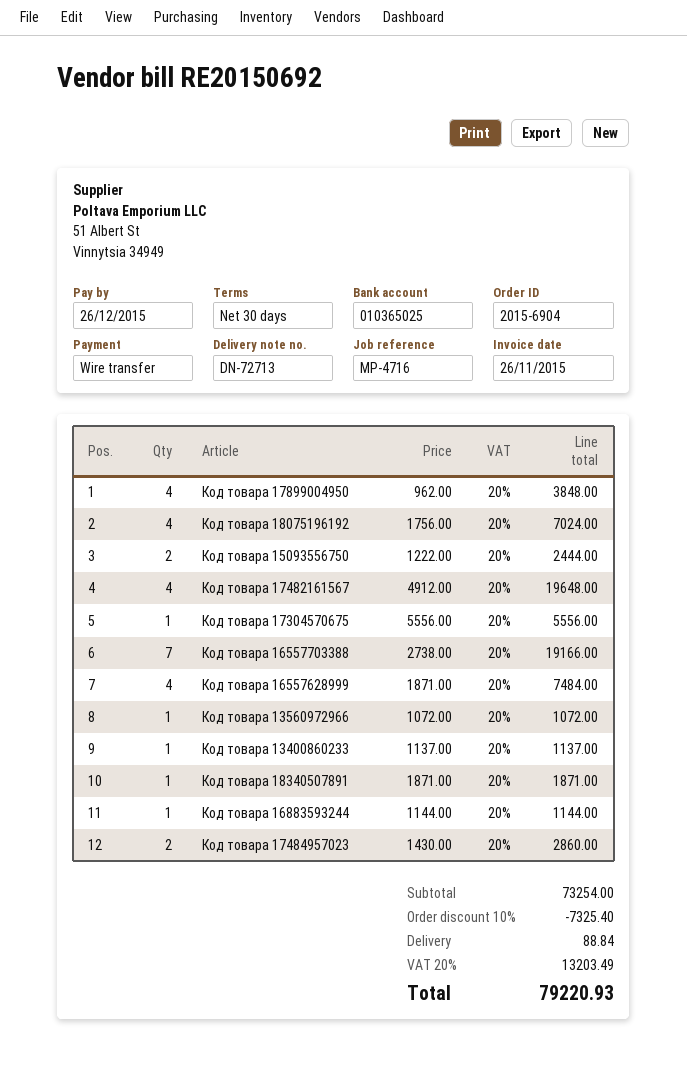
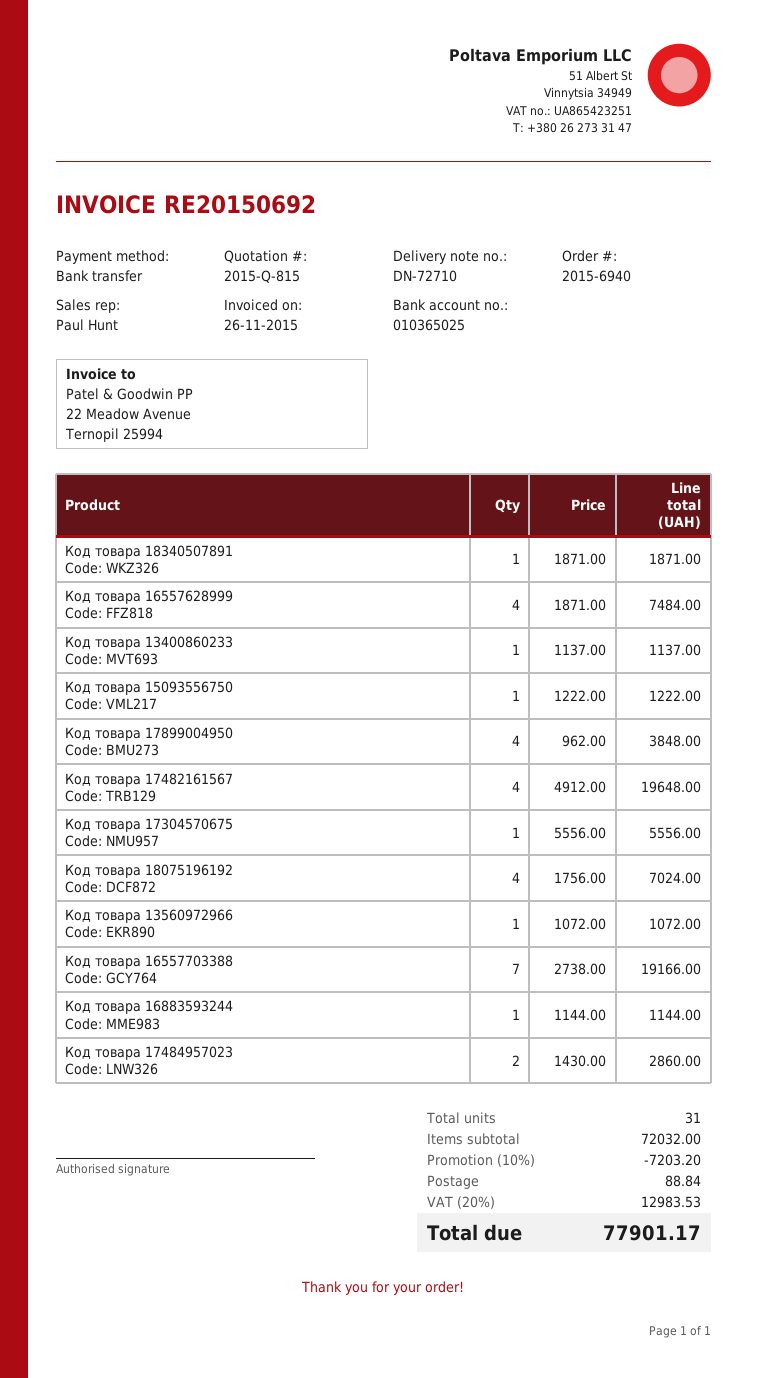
order number: 2015-6904 -> 2015-6940
delivery note number: DN-72713 -> DN-72710
Код товара 15093556750: 2 x 1222.00 = 2444.00 -> 1 x 1222.00 = 1222.00
subtotal: 73254.00 -> 72032.00
discount: 10% = 7325.40 -> 10% = 7203.20
tax: 20% = 13203.49 -> 20% = 12983.53
total: 79220.93 -> 77901.17

